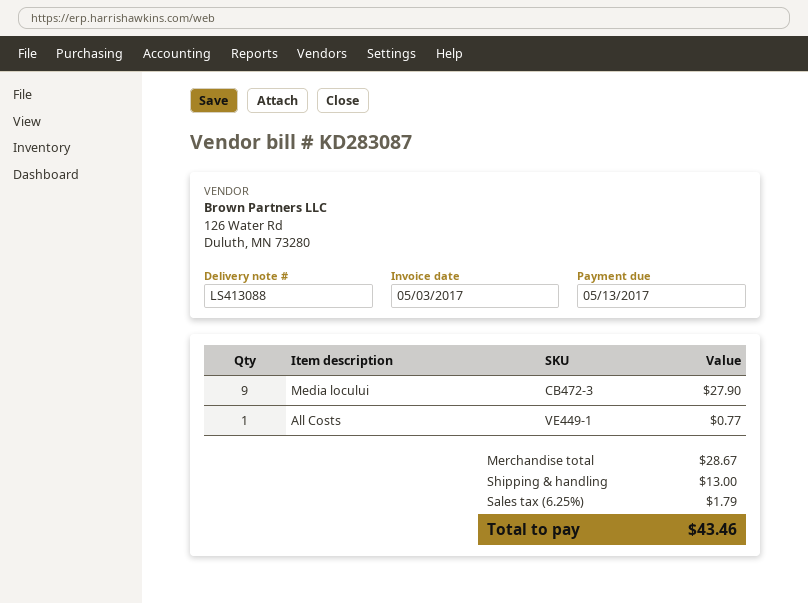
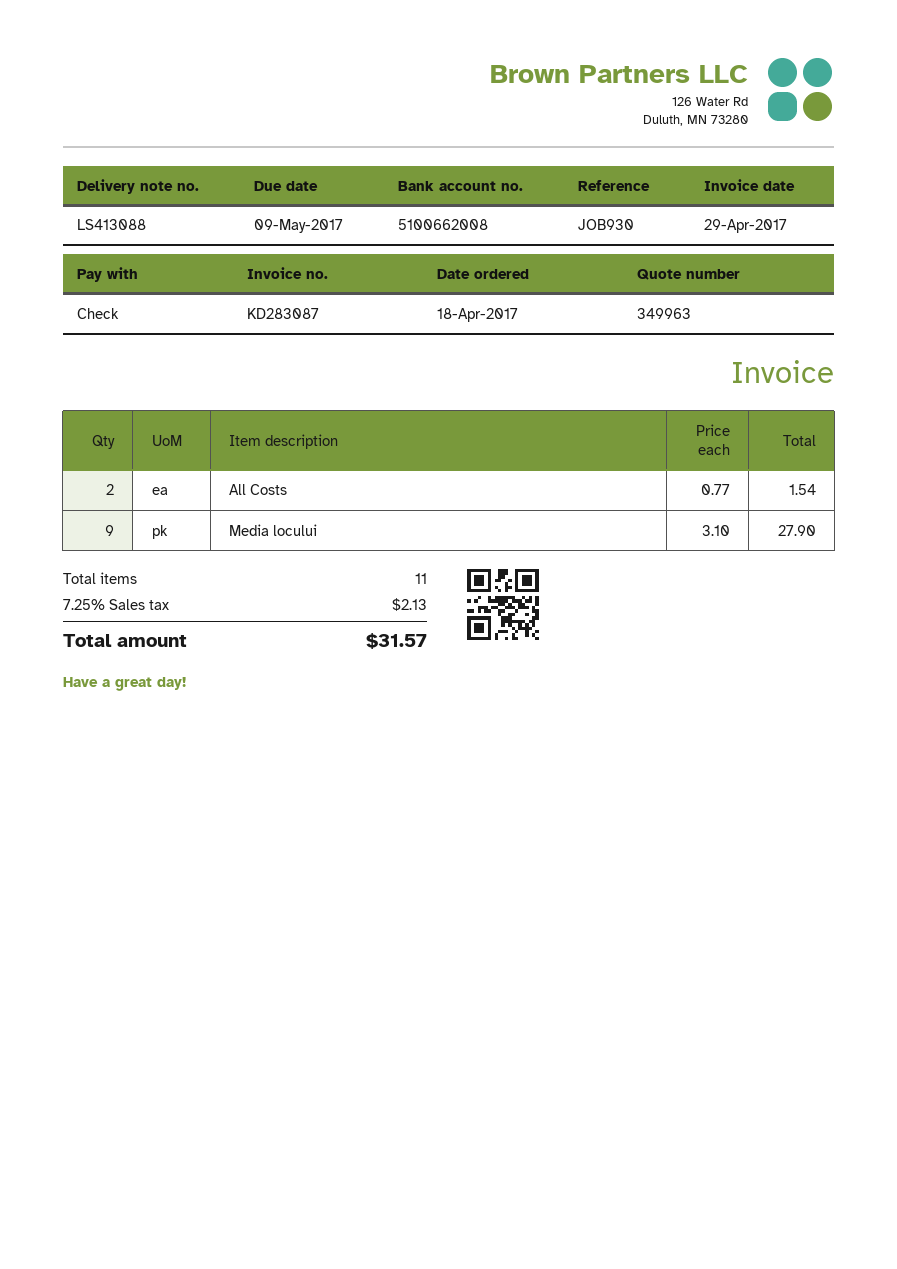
invoice date: 2017-05-03 -> 2017-04-29
due date: 2017-05-13 -> 2017-05-09
All Costs: 1 for 0.77 -> 2 for 1.54
shipping: 13.00 -> none
tax: 6.25% = 1.79 -> 7.25% = 2.13
total: 43.46 -> 31.57

